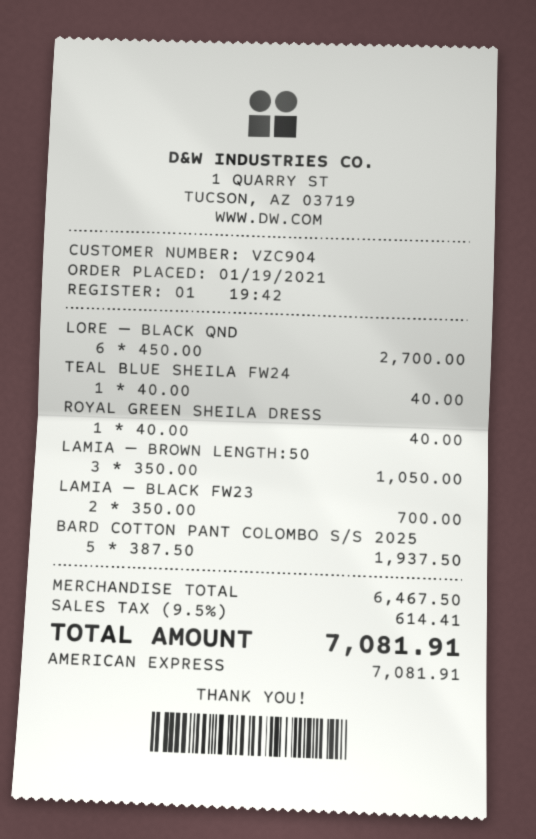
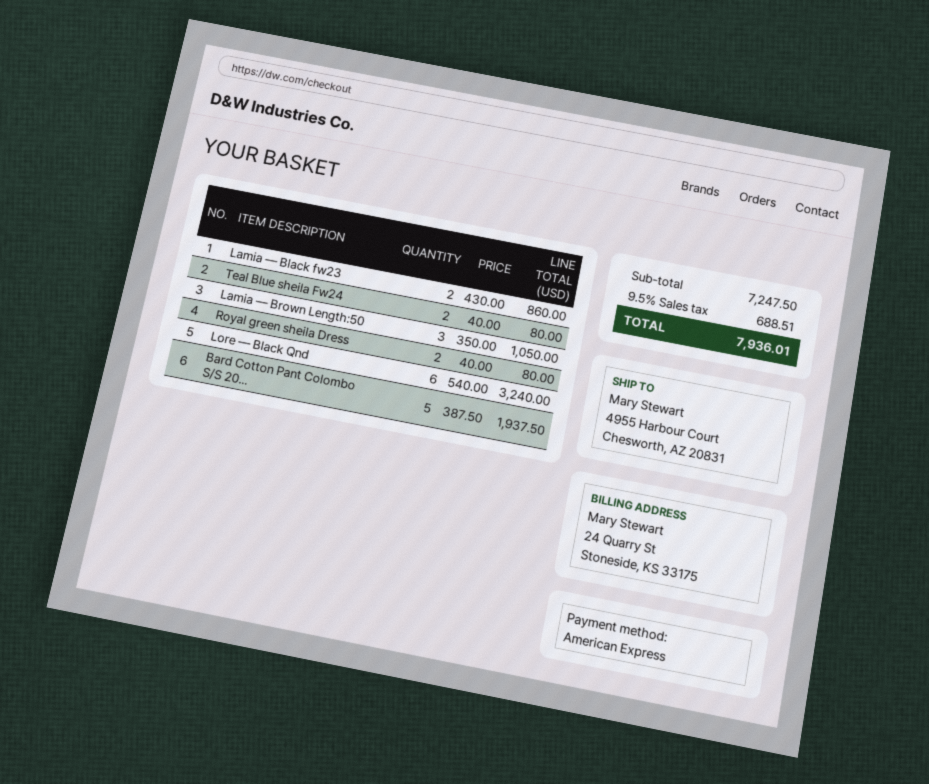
LORE — BLACK QND: 6 x 450.00 = 2700.00 -> 6 x 540.00 = 3240.00
TEAL BLUE SHEILA FW24: 1 x 40.00 = 40.00 -> 2 x 40.00 = 80.00
ROYAL GREEN SHEILA DRESS: 1 x 40.00 = 40.00 -> 2 x 40.00 = 80.00
LAMIA — BLACK FW23: 2 x 350.00 = 700.00 -> 2 x 430.00 = 860.00
subtotal: 6467.50 -> 7247.50
tax: 9.5% = 614.41 -> 9.5% = 688.51
total: 7081.91 -> 7936.01

